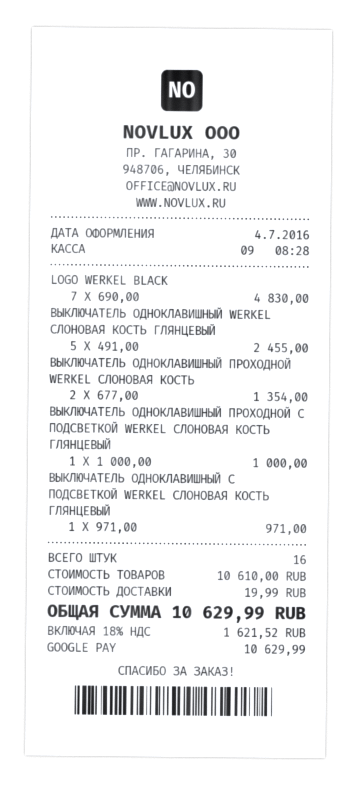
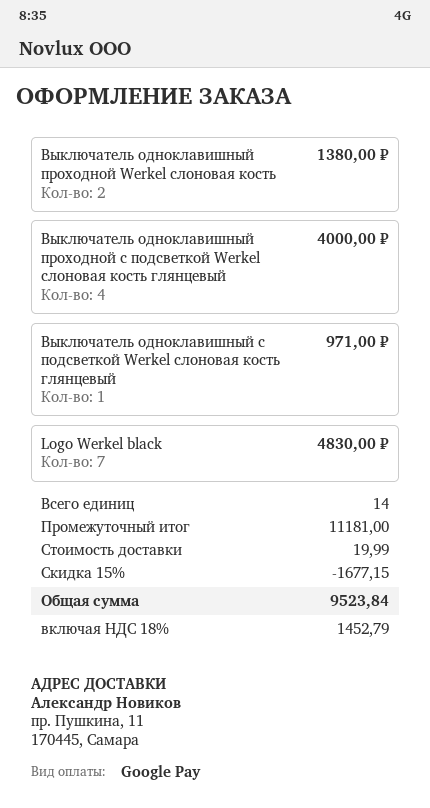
ВЫКЛЮЧАТЕЛЬ ОДНОКЛАВИШНЫЙ WERKEL СЛОНОВАЯ КОСТЬ ГЛЯНЦЕВЫЙ: 5 for 2455.00 -> none
ВЫКЛЮЧАТЕЛЬ ОДНОКЛАВИШНЫЙ ПРОХОДНОЙ WERKEL СЛОНОВАЯ КОСТЬ: 2 for 1354.00 -> 2 for 1380.00
ВЫКЛЮЧАТЕЛЬ ОДНОКЛАВИШНЫЙ ПРОХОДНОЙ С ПОДСВЕТКОЙ WERKEL СЛОНОВАЯ КОСТЬ ГЛЯНЦЕВЫЙ: 1 for 1000.00 -> 4 for 4000.00
total quantity: 16 -> 14
subtotal: 10610.00 -> 11181.00
discount: none -> 15% = 1677.15
tax: 18% = 1621.52 -> 18% = 1452.79
total: 10629.99 -> 9523.84

